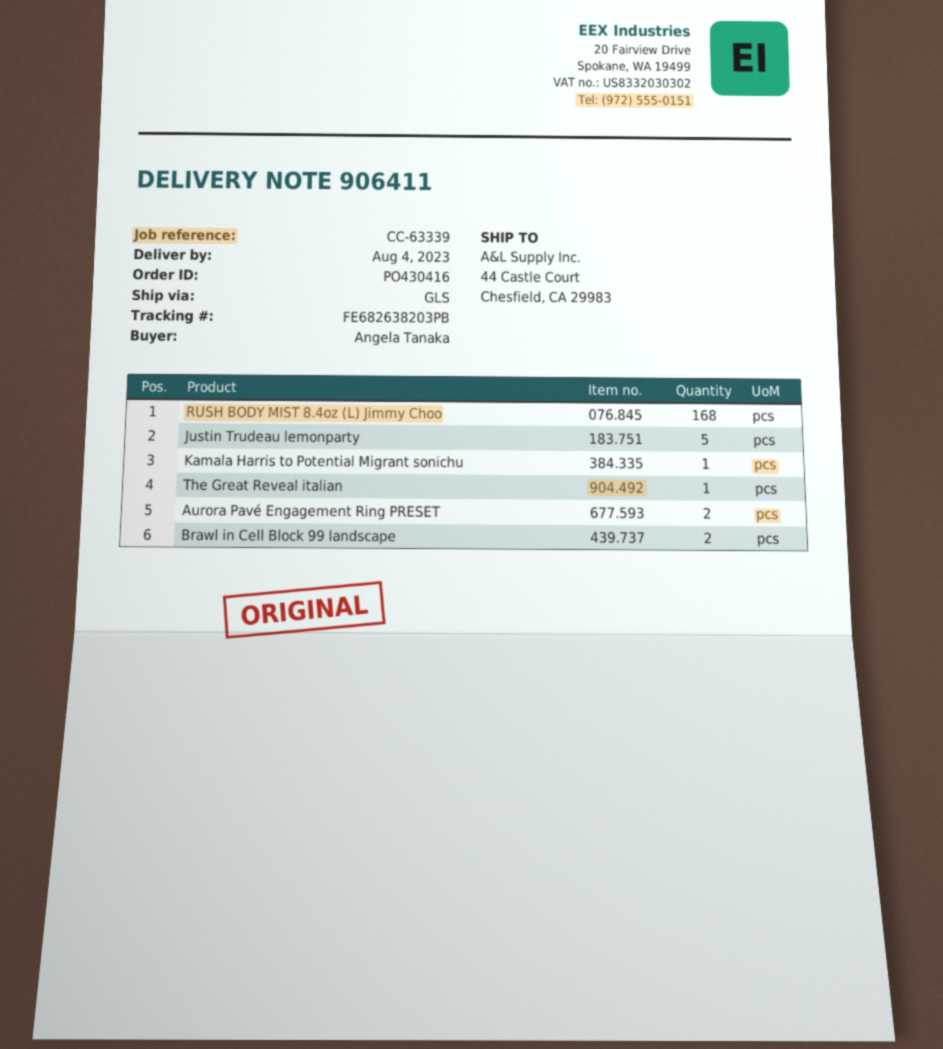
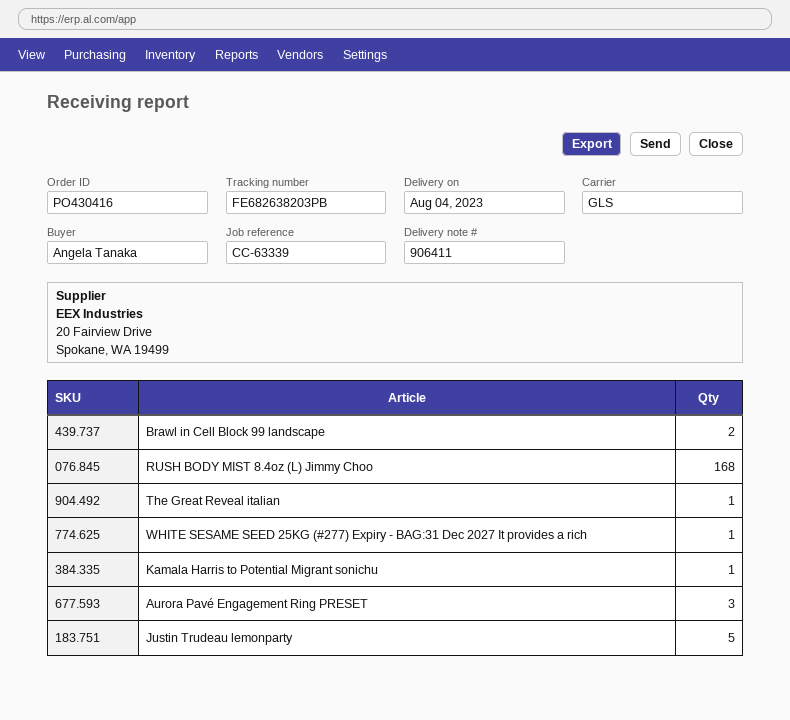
Aurora Pavé Engagement Ring PRESET: 2 -> 3
WHITE SESAME SEED 25KG (#277) Expiry - BAG:31 Dec 2027 It provides a rich: none -> 1

